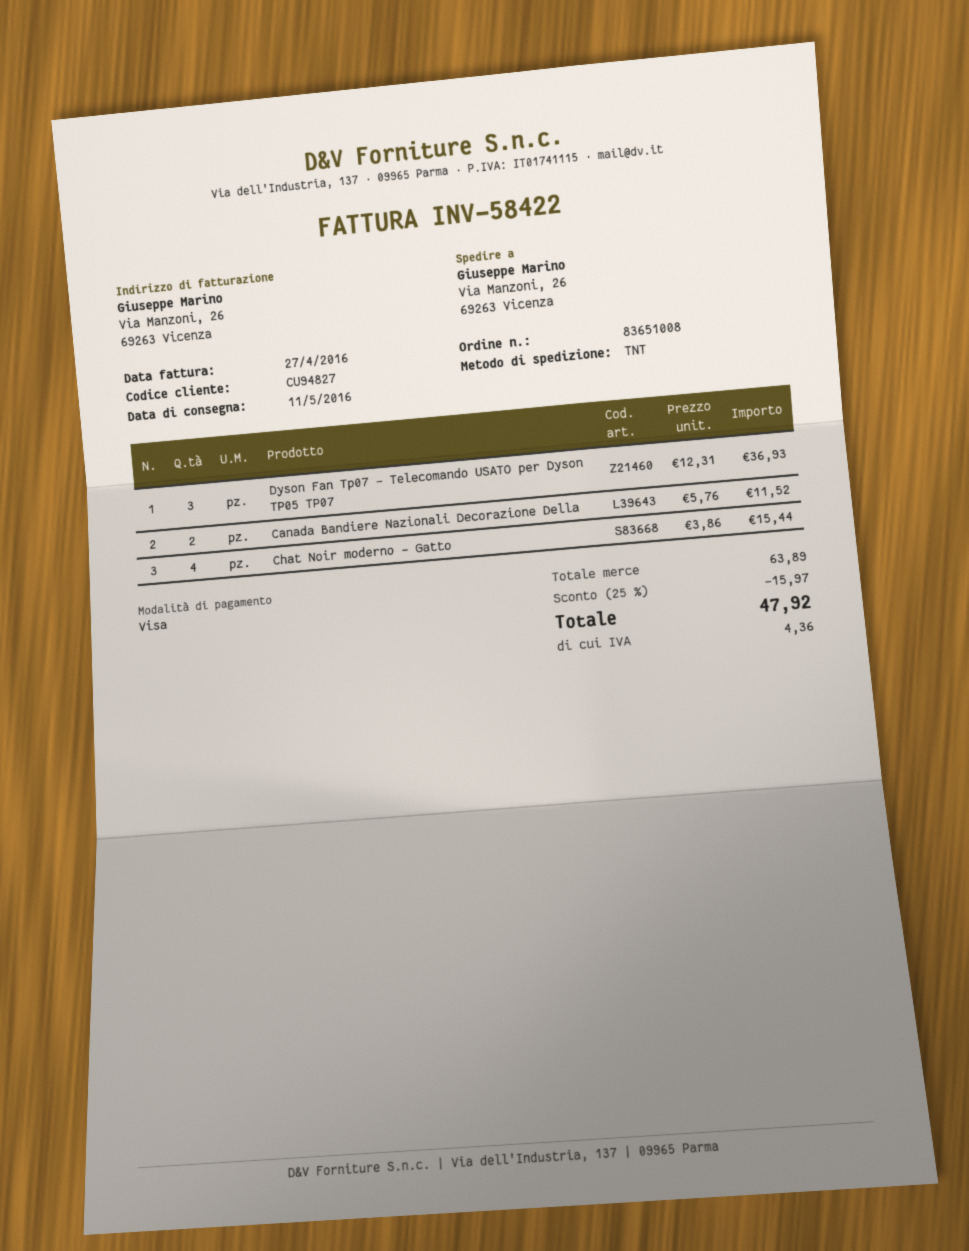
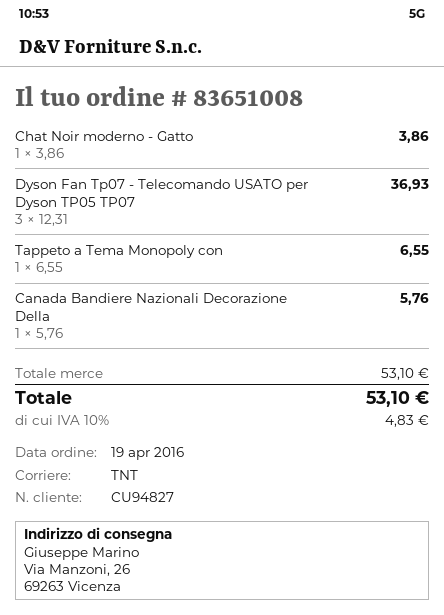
Canada Bandiere Nazionali Decorazione Della: 2 x 5.76 = 11.52 -> 1 x 5.76 = 5.76
Chat Noir moderno - Gatto: 4 x 3.86 = 15.44 -> 1 x 3.86 = 3.86
Tappeto a Tema Monopoly con: none -> 1 x 6.55 = 6.55
subtotal: 63.89 -> 53.10
discount: 25% = 15.97 -> none
tax: 4.36 -> 4.83
total: 47.92 -> 53.10

